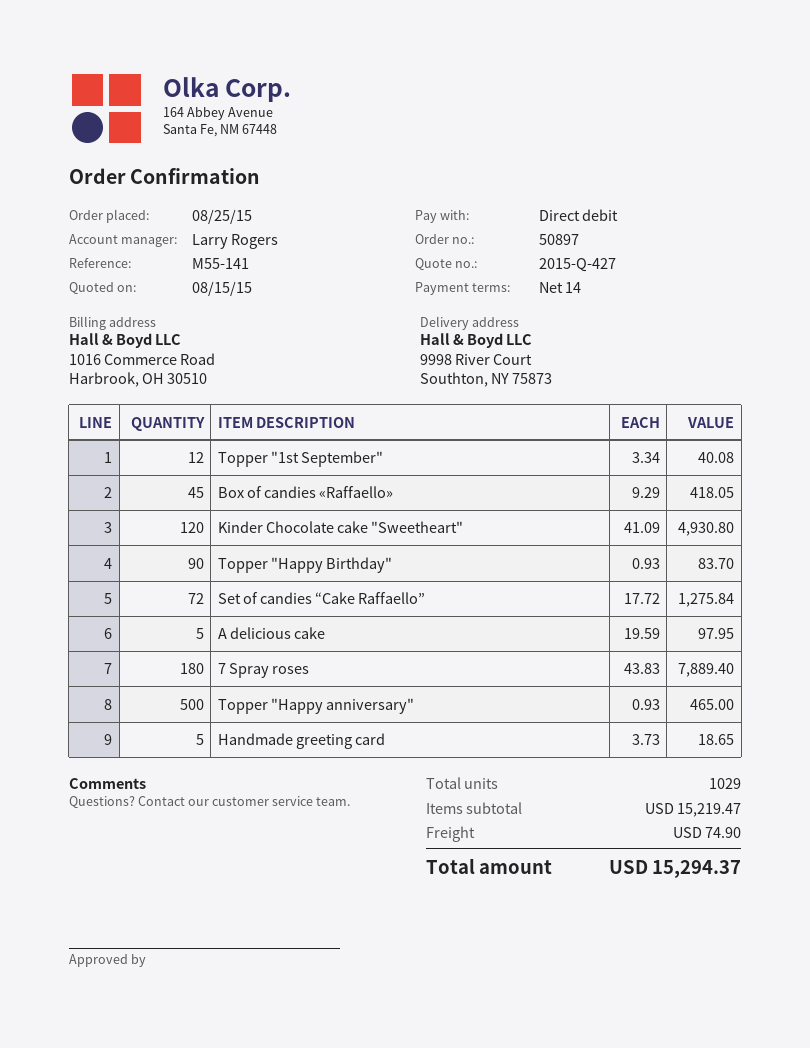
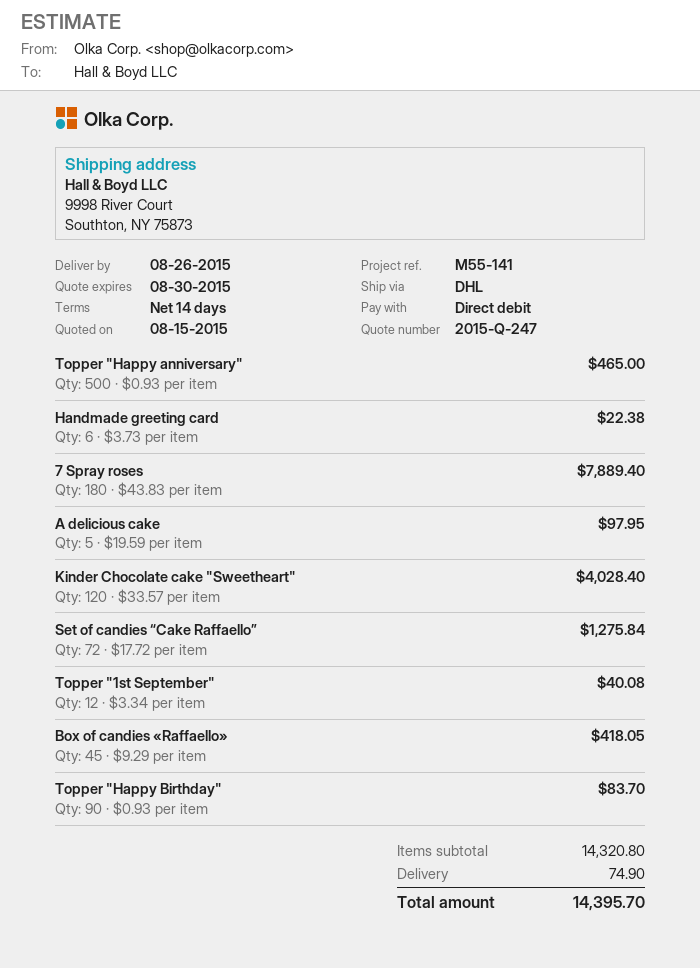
quote number: 2015-Q-427 -> 2015-Q-247
Kinder Chocolate cake "Sweetheart": 120 x 41.09 = 4930.80 -> 120 x 33.57 = 4028.40
Handmade greeting card: 5 x 3.73 = 18.65 -> 6 x 3.73 = 22.38
subtotal: 15219.47 -> 14320.80
total: 15294.37 -> 14395.70

